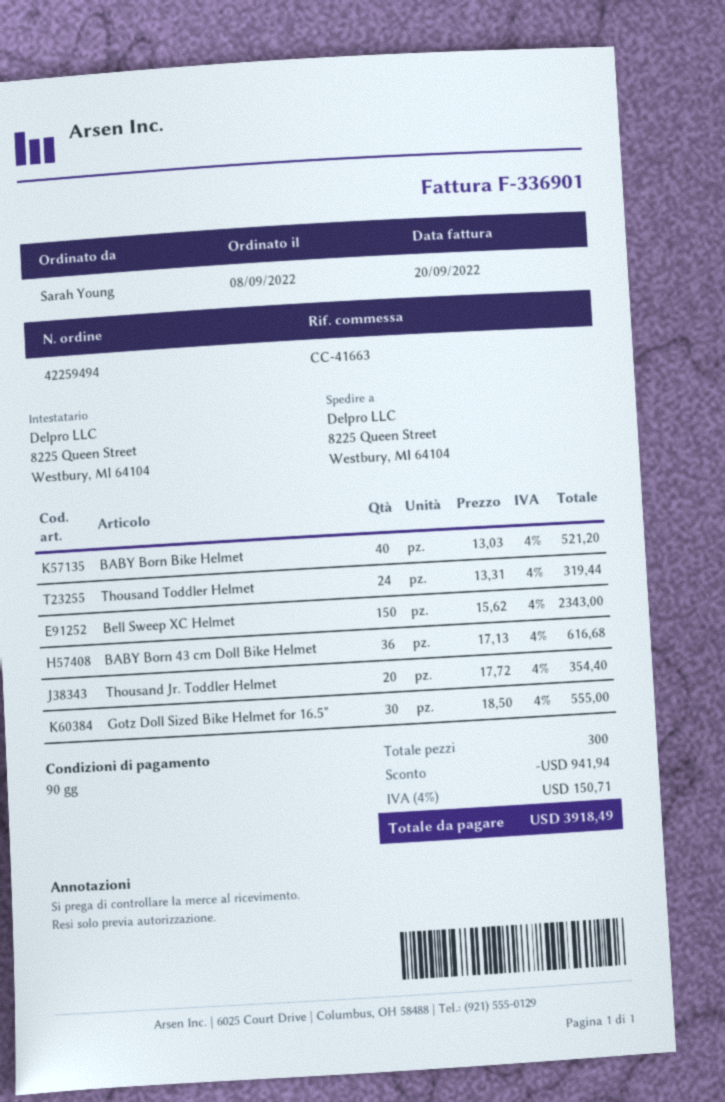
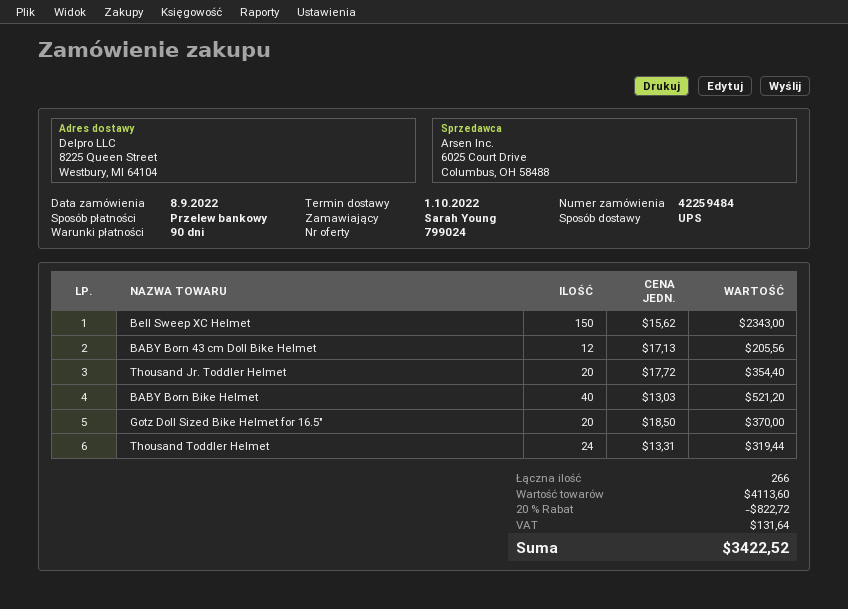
order number: 42259494 -> 42259484
BABY Born 43 cm Doll Bike Helmet: 36 x 17.13 = 616.68 -> 12 x 17.13 = 205.56
Gotz Doll Sized Bike Helmet for 16.5": 30 x 18.50 = 555.00 -> 20 x 18.50 = 370.00
total quantity: 300 -> 266
discount: 941.94 -> 822.72
tax: 150.71 -> 131.64
total: 3918.49 -> 3422.52

